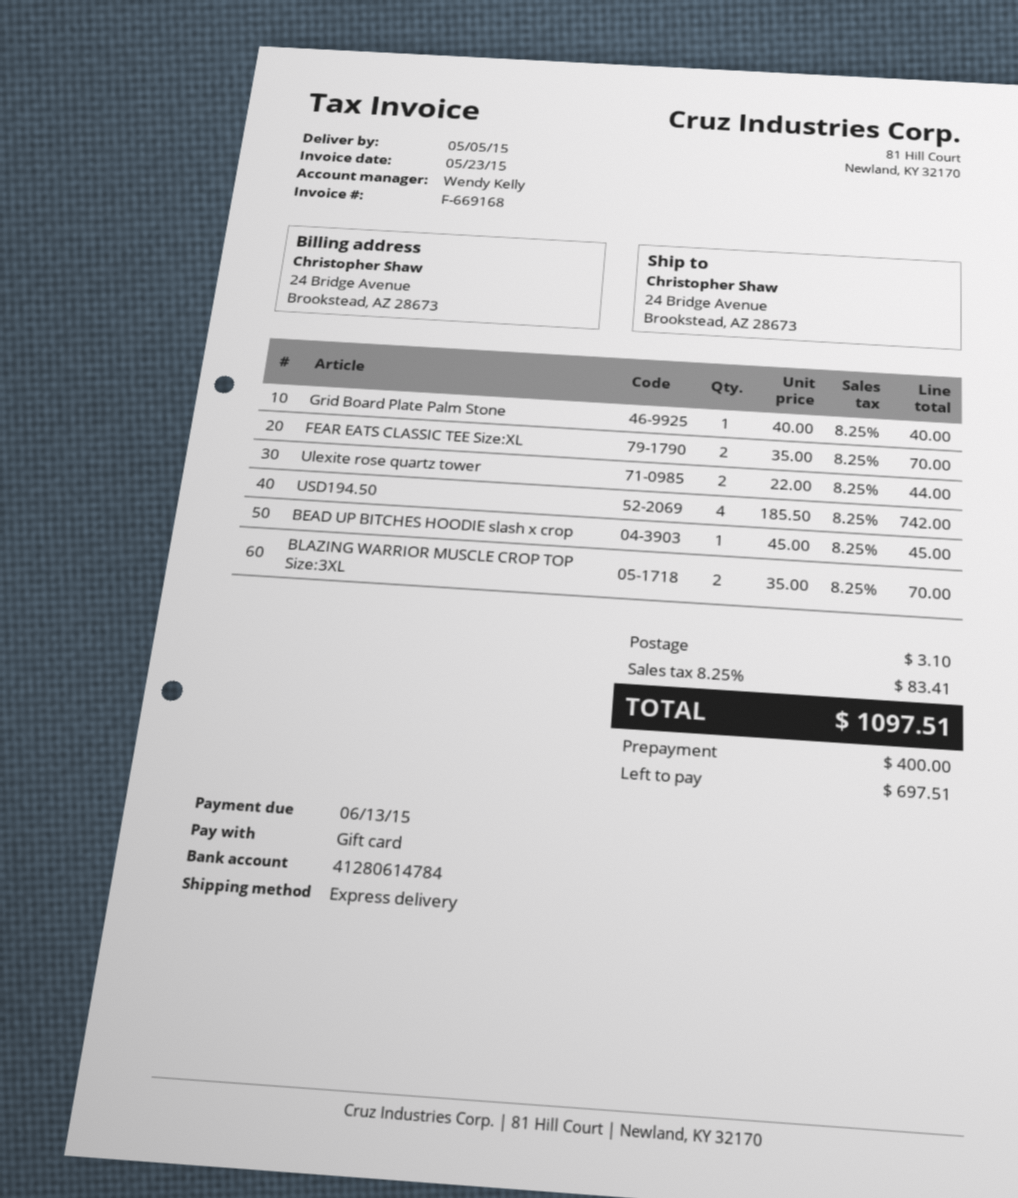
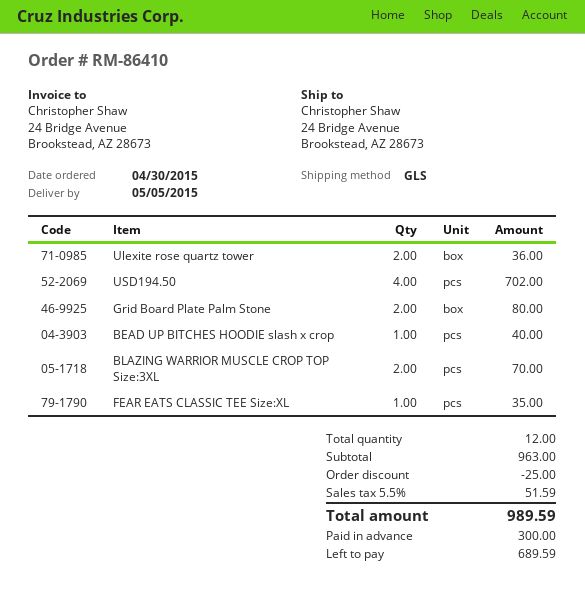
shipping method: express -> GLS
Grid Board Plate Palm Stone: 1 for 40.00 -> 2 for 80.00
FEAR EATS CLASSIC TEE Size:XL: 2 for 70.00 -> 1 for 35.00
Ulexite rose quartz tower: 2 for 44.00 -> 2 for 36.00
USD194.50: 4 for 742.00 -> 4 for 702.00
BEAD UP BITCHES HOODIE slash x crop: 1 for 45.00 -> 1 for 40.00
discount: none -> 25.00
shipping: 3.10 -> none
tax: 8.25% = 83.41 -> 5.5% = 51.59
total: 1097.51 -> 989.59
deposit: 400.00 -> 300.00
balance: 697.51 -> 689.59

